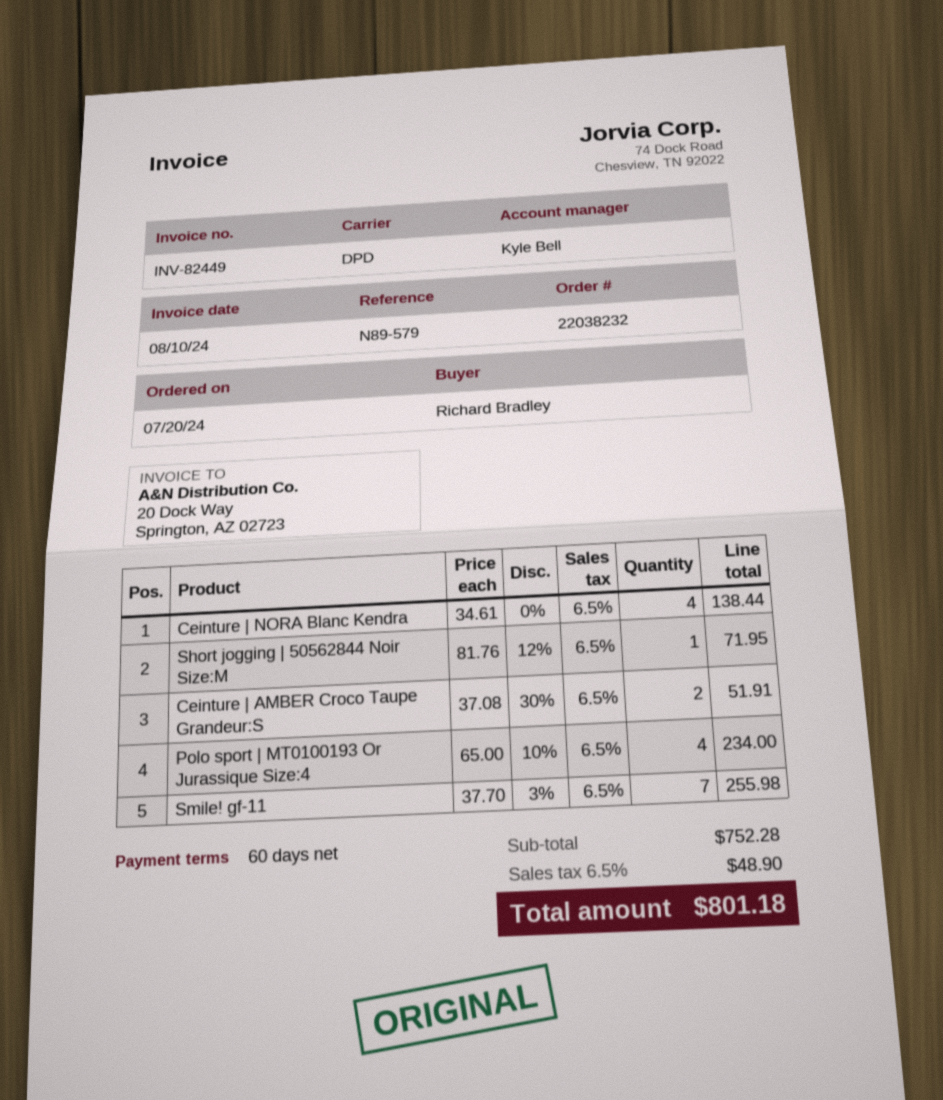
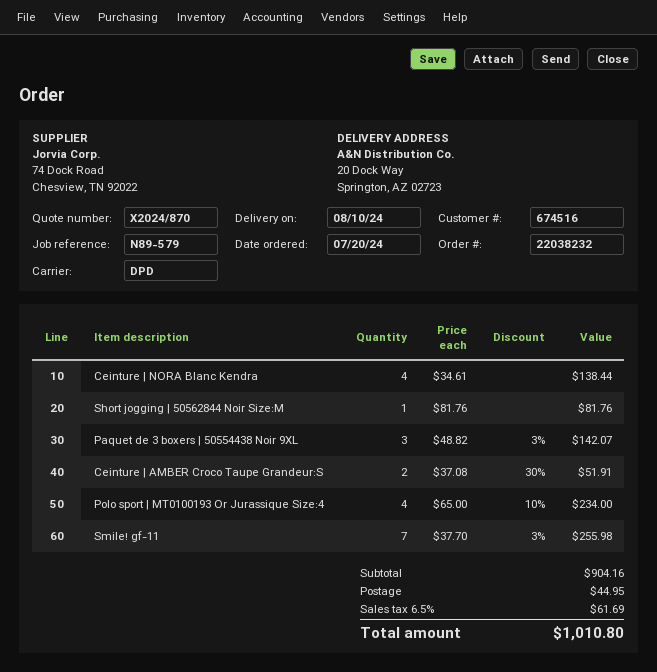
Short jogging | 50562844 Noir Size:M: 1 x 81.76 - 12% = 71.95 -> 1 x 81.76 = 81.76
Paquet de 3 boxers | 50554438 Noir 9XL: none -> 3 x 48.82 - 3% = 142.07
subtotal: 752.28 -> 904.16
shipping: none -> 44.95
tax: 6.5% = 48.90 -> 6.5% = 61.69
total: 801.18 -> 1010.80

